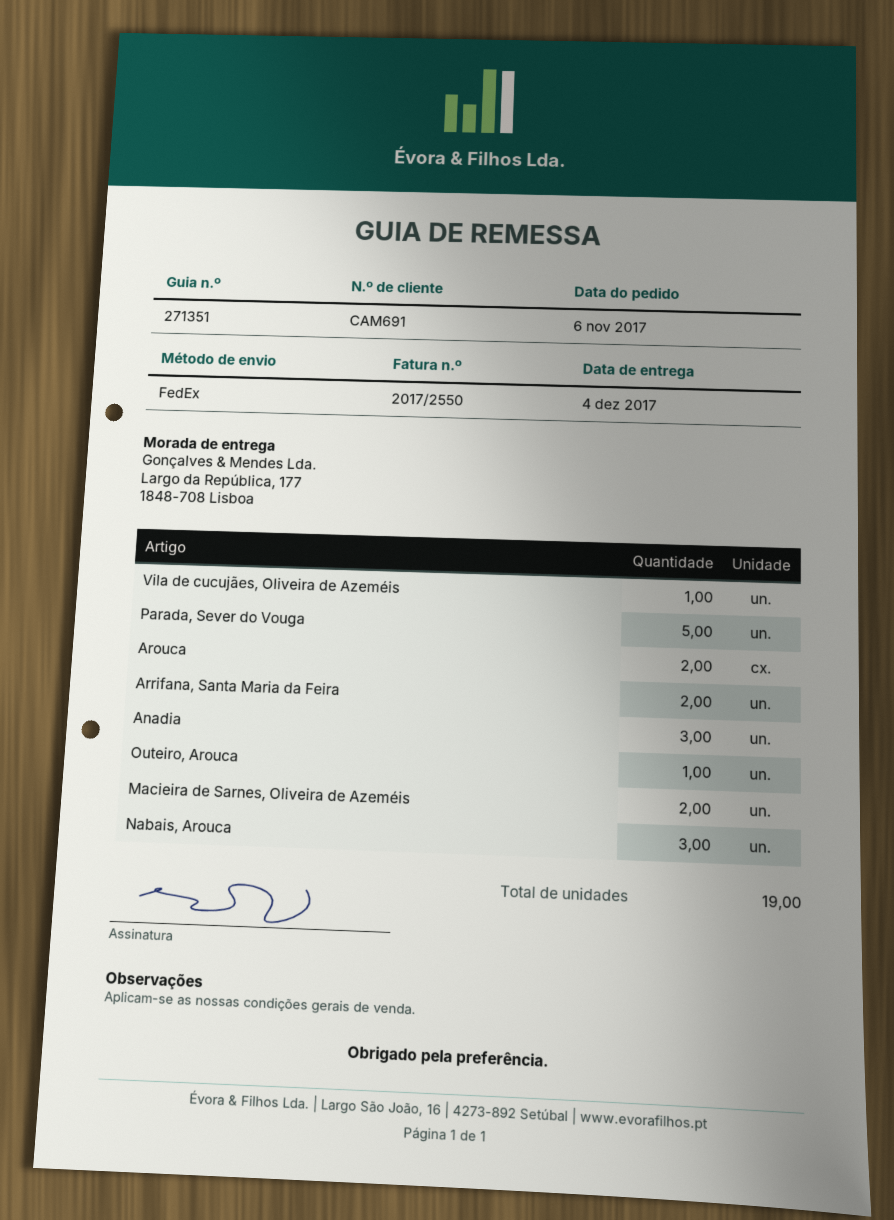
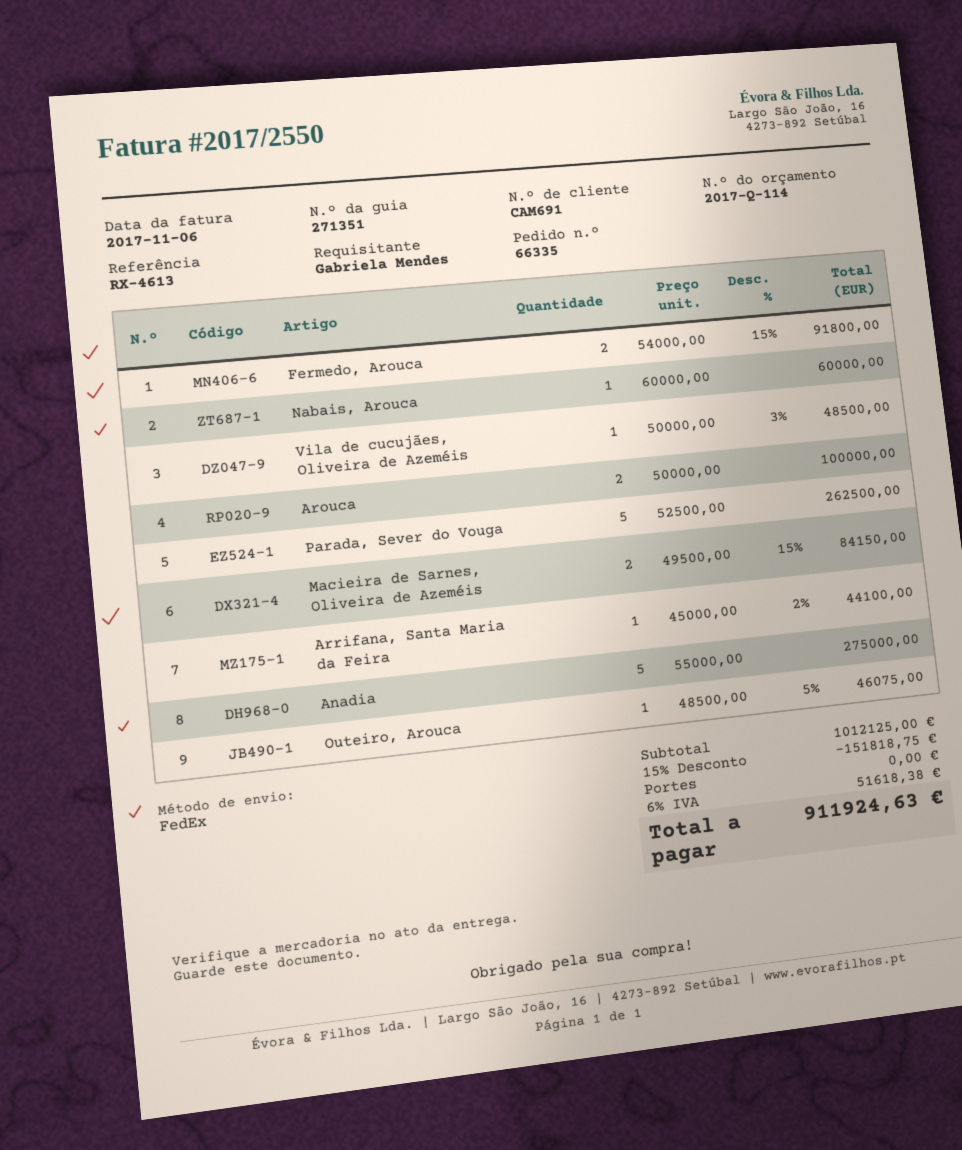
Arrifana, Santa Maria da Feira: 2 -> 1
Anadia: 3 -> 5
Nabais, Arouca: 3 -> 1
Fermedo, Arouca: none -> 2

